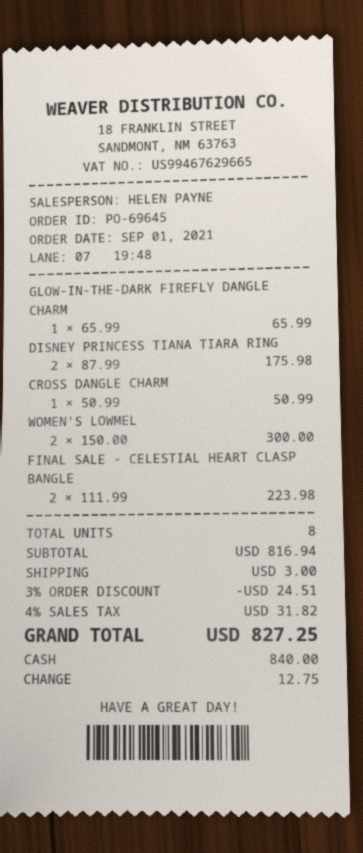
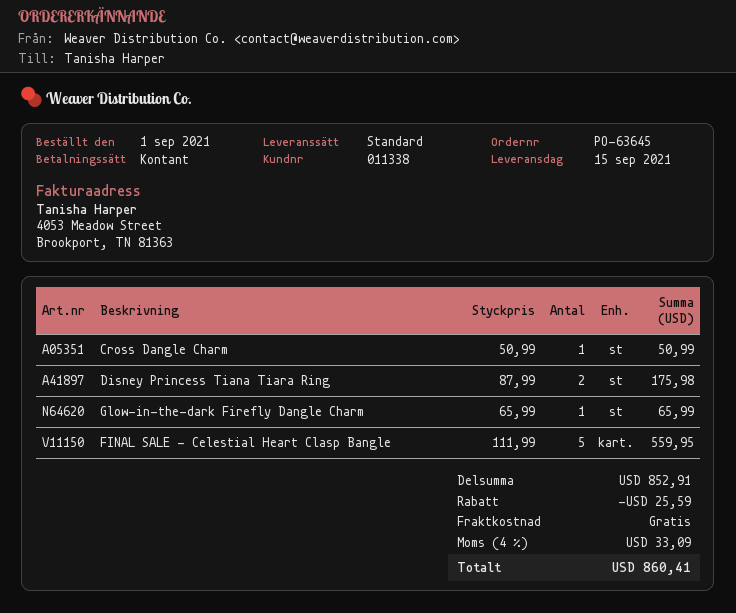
order number: PO-69645 -> PO-63645
WOMEN'S LOWMEL: 2 x 150.00 = 300.00 -> none
FINAL SALE - CELESTIAL HEART CLASP BANGLE: 2 x 111.99 = 223.98 -> 5 x 111.99 = 559.95
subtotal: 816.94 -> 852.91
discount: 24.51 -> 25.59
shipping: 3.00 -> 0.00
tax: 4% = 31.82 -> 4% = 33.09
total: 827.25 -> 860.41

